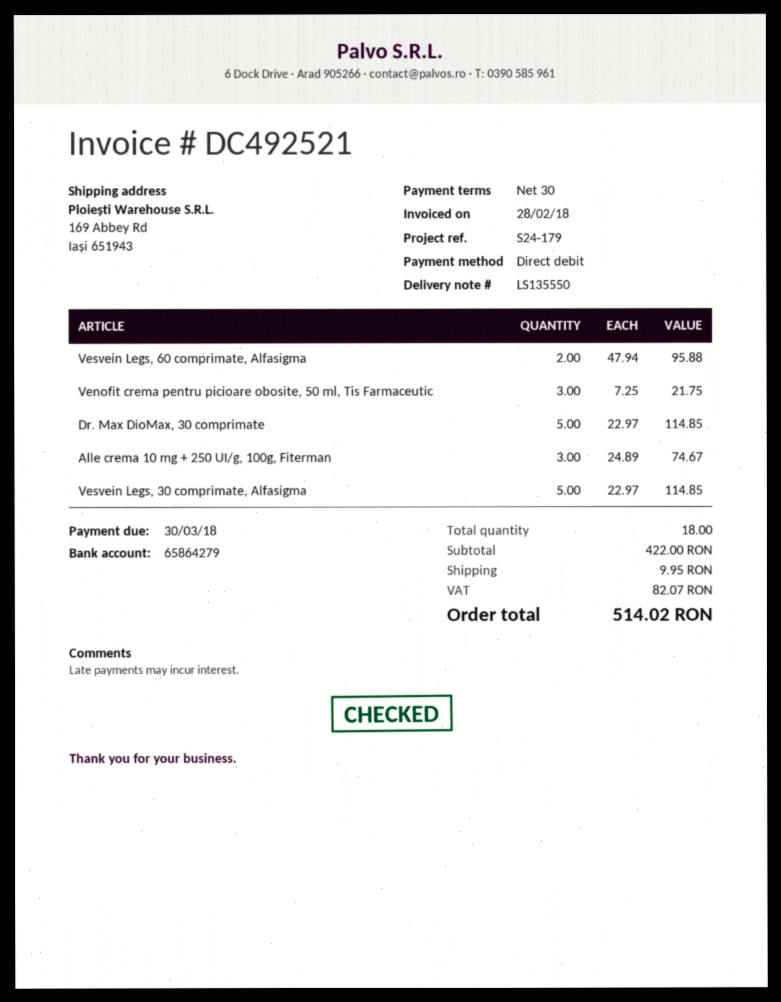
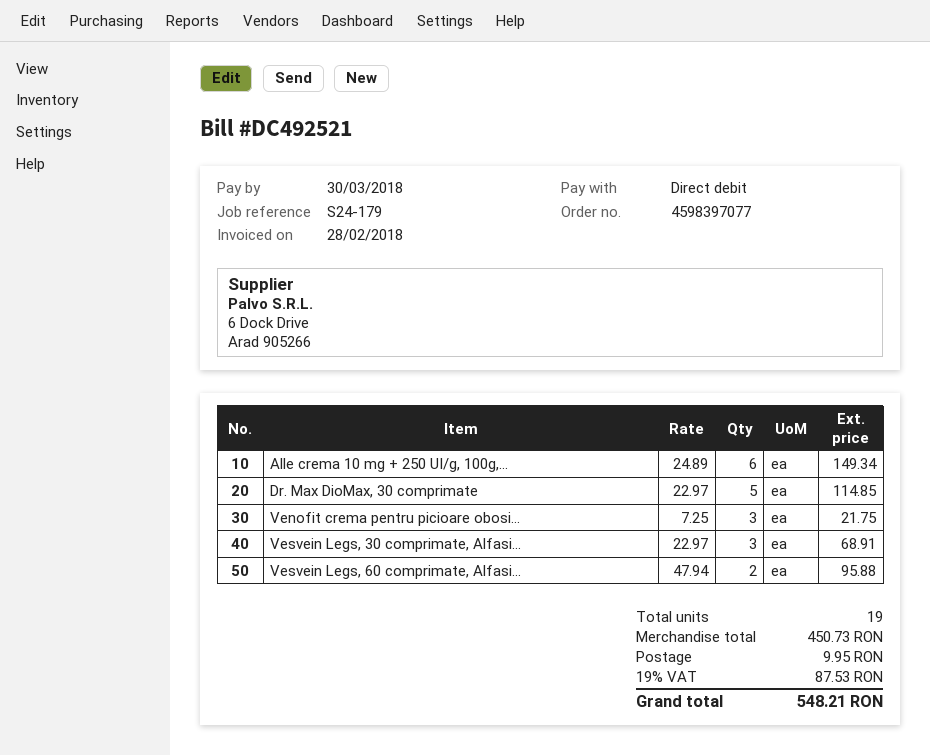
Alle crema 10 mg + 250 UI/g, 100g, Fiterman: 3 x 24.89 = 74.67 -> 6 x 24.89 = 149.34
Vesvein Legs, 30 comprimate, Alfasigma: 5 x 22.97 = 114.85 -> 3 x 22.97 = 68.91
total quantity: 18 -> 19
subtotal: 422.00 -> 450.73
tax: 82.07 -> 87.53
total: 514.02 -> 548.21

